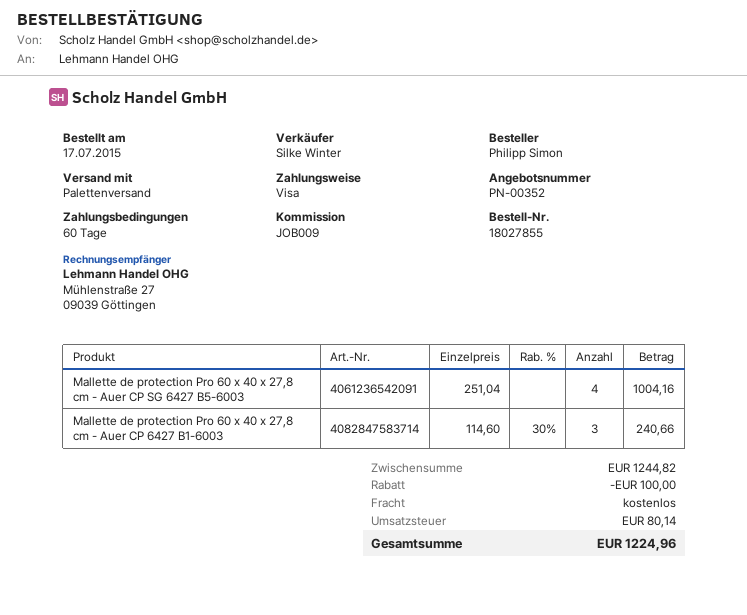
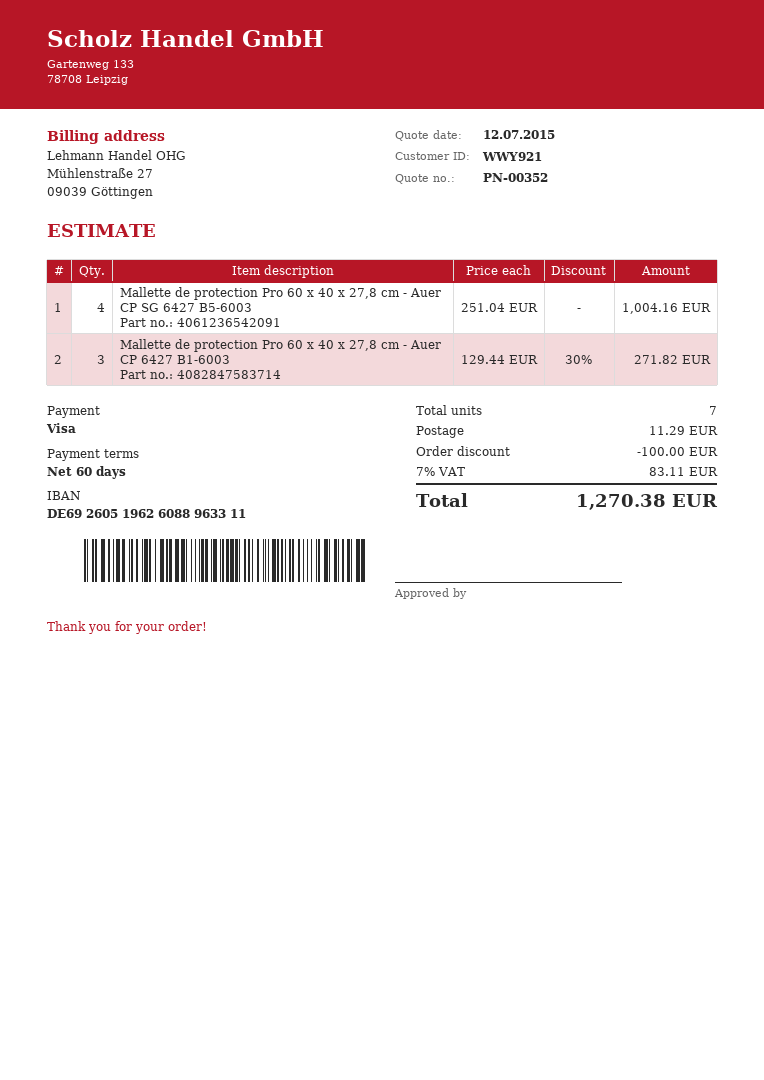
Mallette de protection Pro 60 x 40 x 27,8 cm - Auer CP 6427 B1-6003: 3 x 114.60 - 30% = 240.66 -> 3 x 129.44 - 30% = 271.82
shipping: 0.00 -> 11.29
tax: 80.14 -> 83.11
total: 1224.96 -> 1270.38

